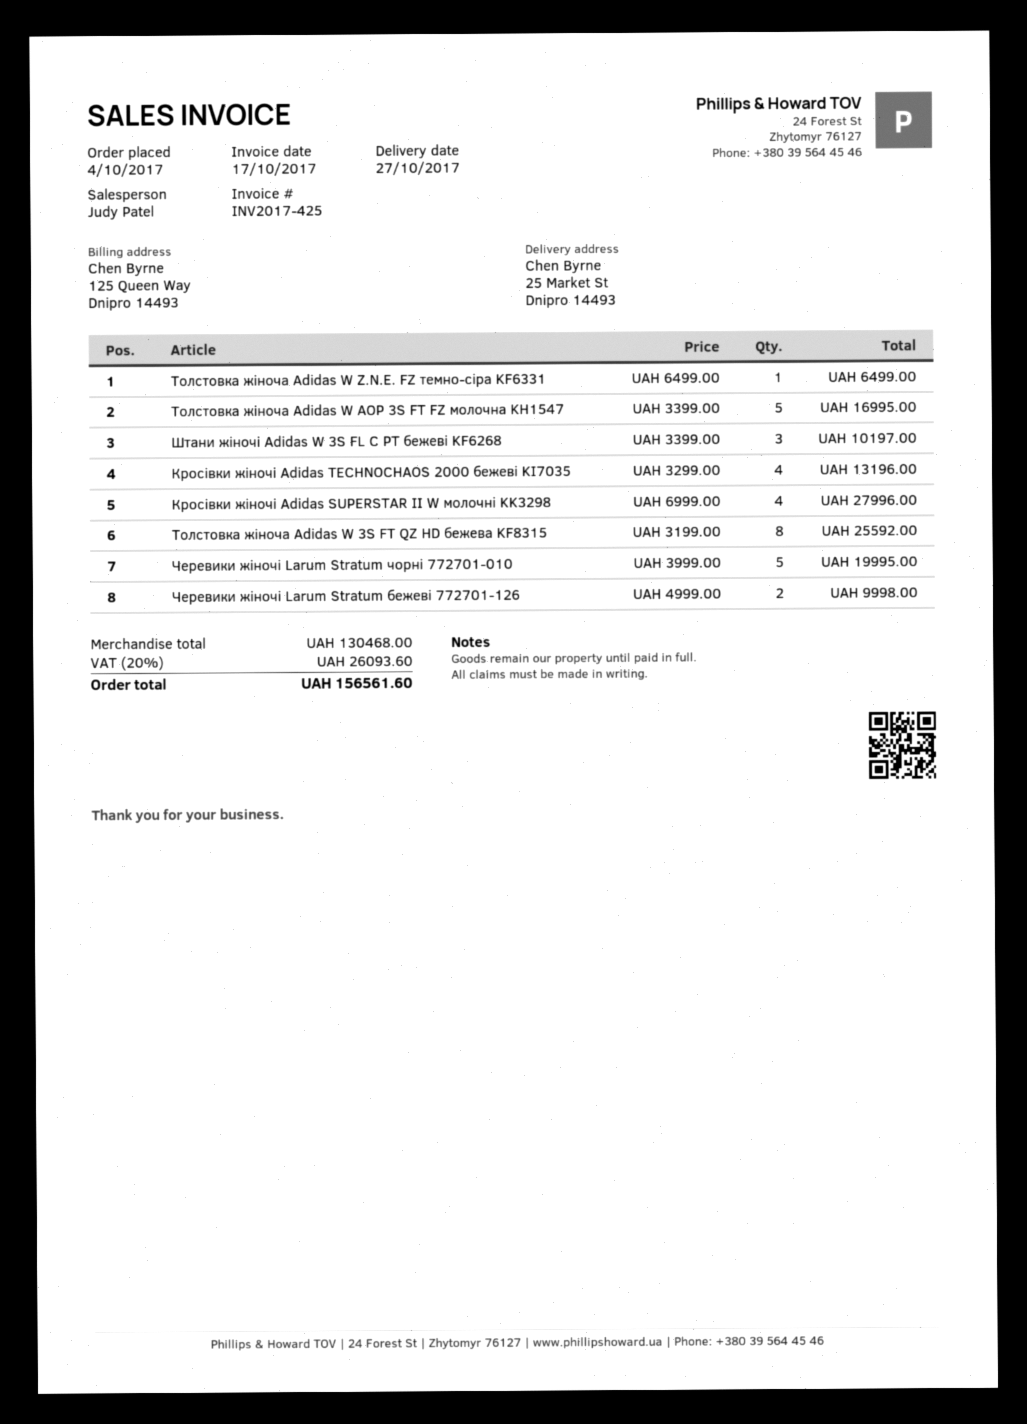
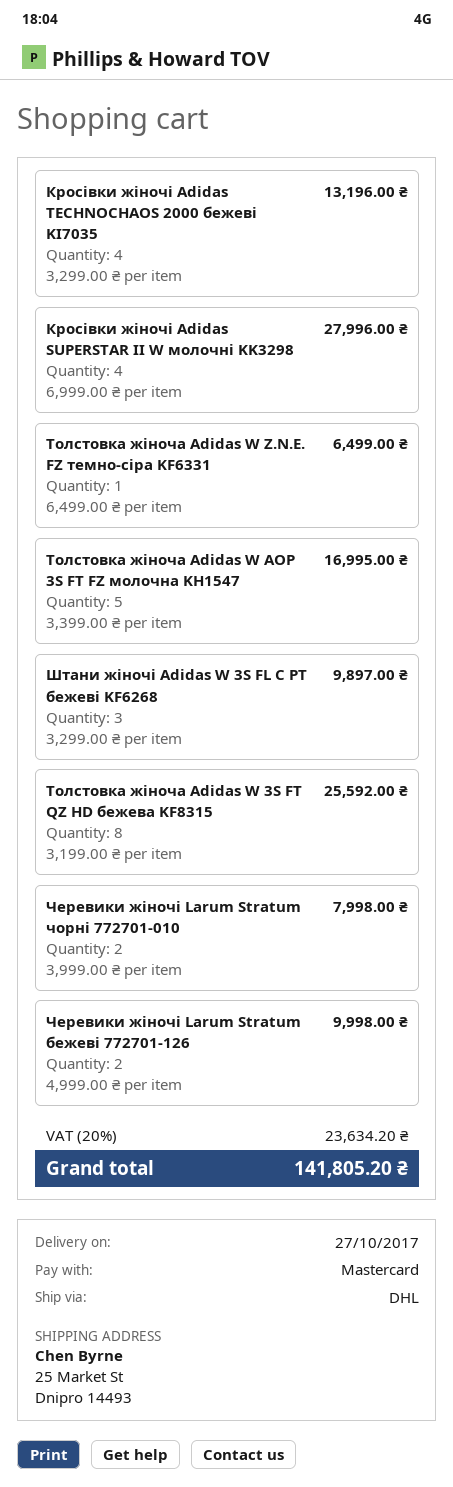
Штани жіночі Adidas W 3S FL C PT бежеві KF6268: 3 x 3399.00 = 10197.00 -> 3 x 3299.00 = 9897.00
Черевики жіночі Larum Stratum чорні 772701-010: 5 x 3999.00 = 19995.00 -> 2 x 3999.00 = 7998.00
tax: 20% = 26093.60 -> 20% = 23634.20
total: 156561.60 -> 141805.20

